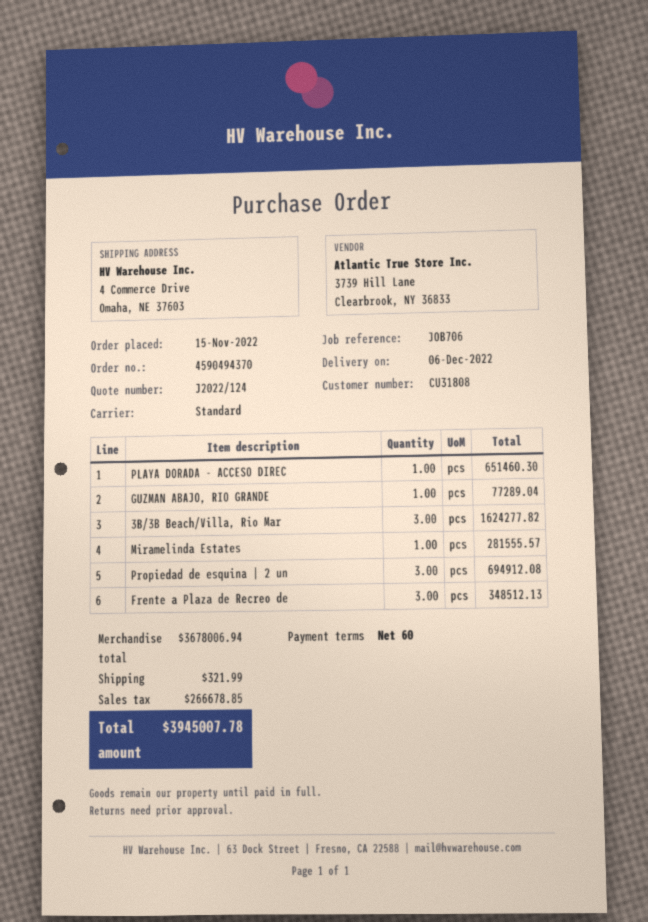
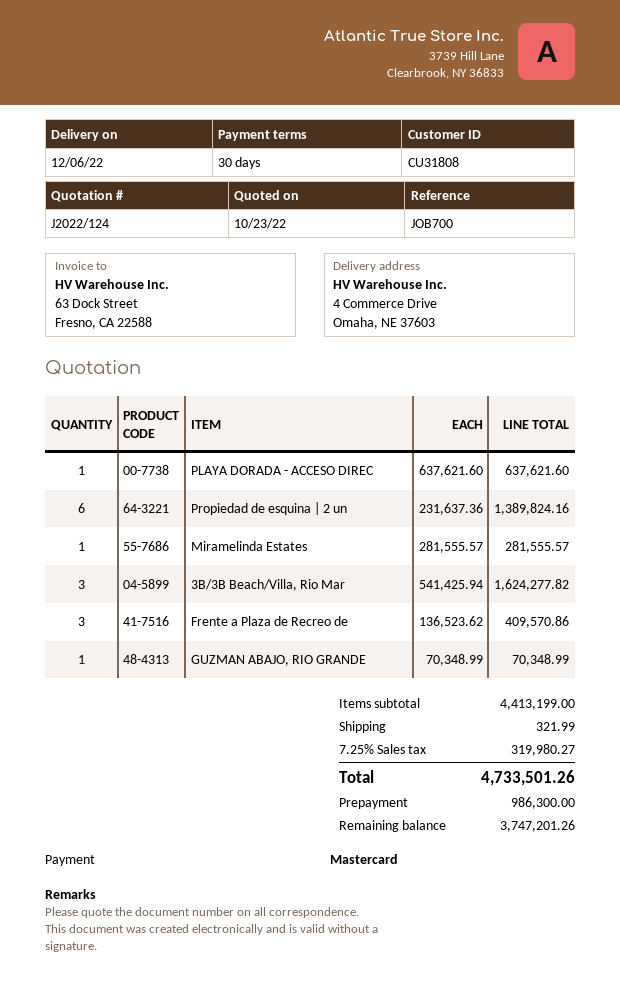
payment terms: 60 days -> 30 days
reference: JOB706 -> JOB700
PLAYA DORADA - ACCESO DIREC: 1 for 651460.30 -> 1 for 637621.60
GUZMAN ABAJO, RIO GRANDE: 1 for 77289.04 -> 1 for 70348.99
Propiedad de esquina | 2 un: 3 for 694912.08 -> 6 for 1389824.16
Frente a Plaza de Recreo de: 3 for 348512.13 -> 3 for 409570.86
subtotal: 3678006.94 -> 4413199.00
tax: 266678.85 -> 319980.27
total: 3945007.78 -> 4733501.26

